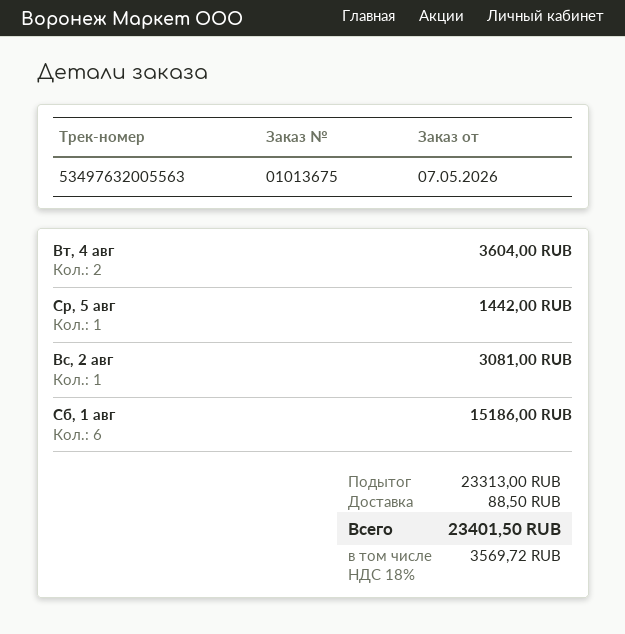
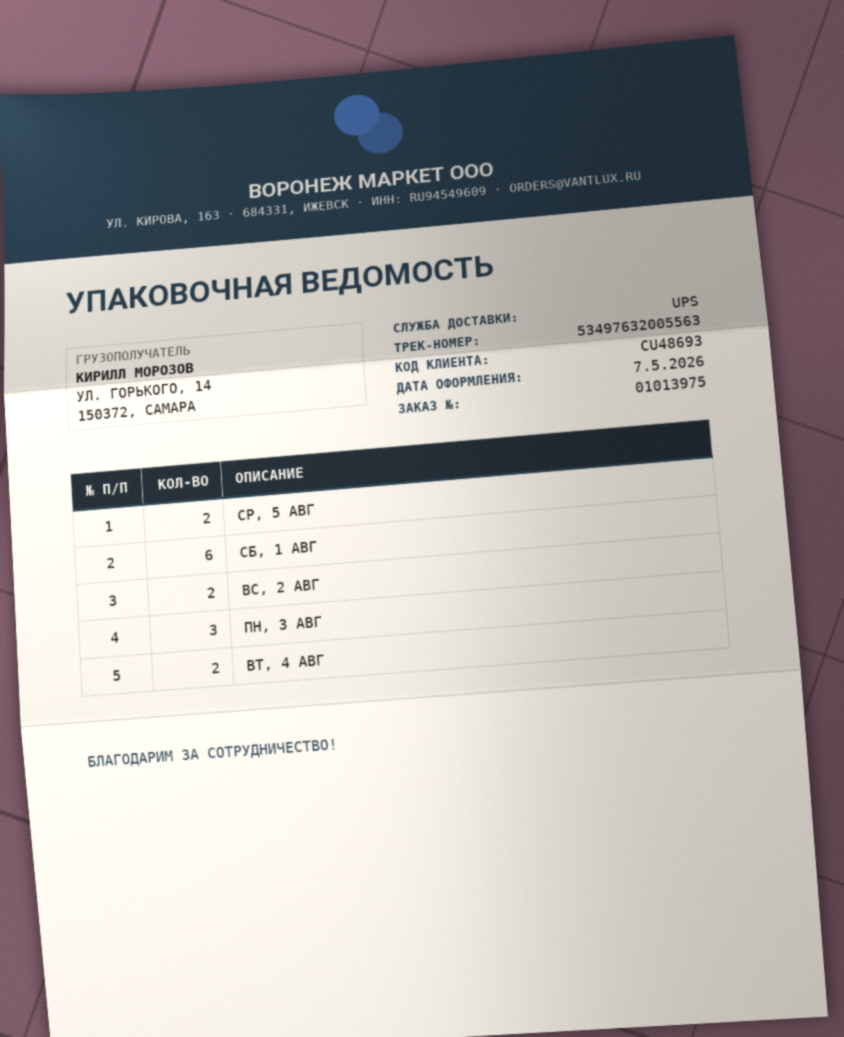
order number: 01013675 -> 01013975
Ср, 5 авг: 1 -> 2
Вс, 2 авг: 1 -> 2
ПН, 3 АВГ: none -> 3

